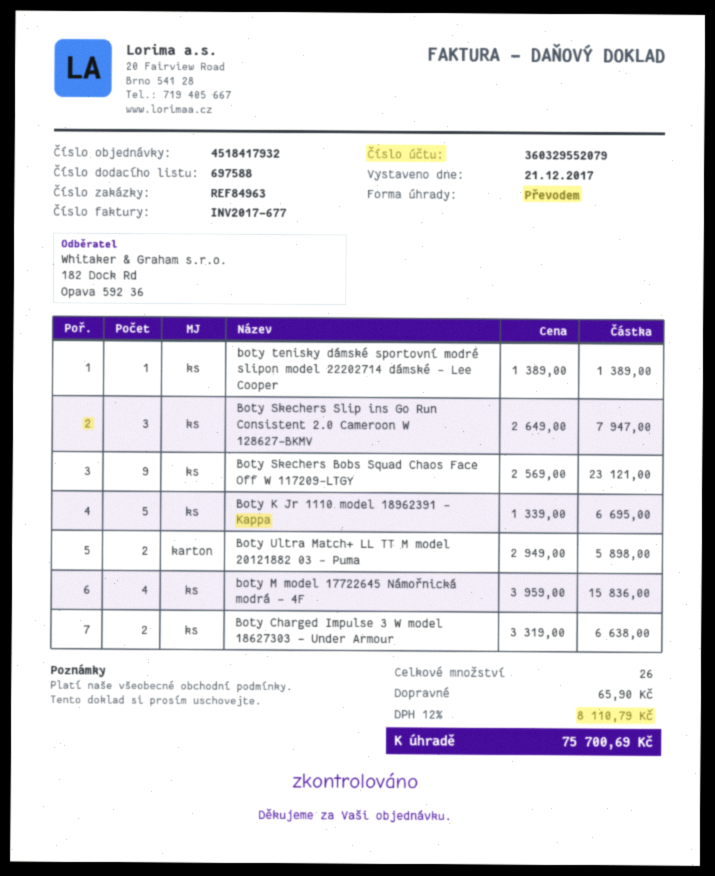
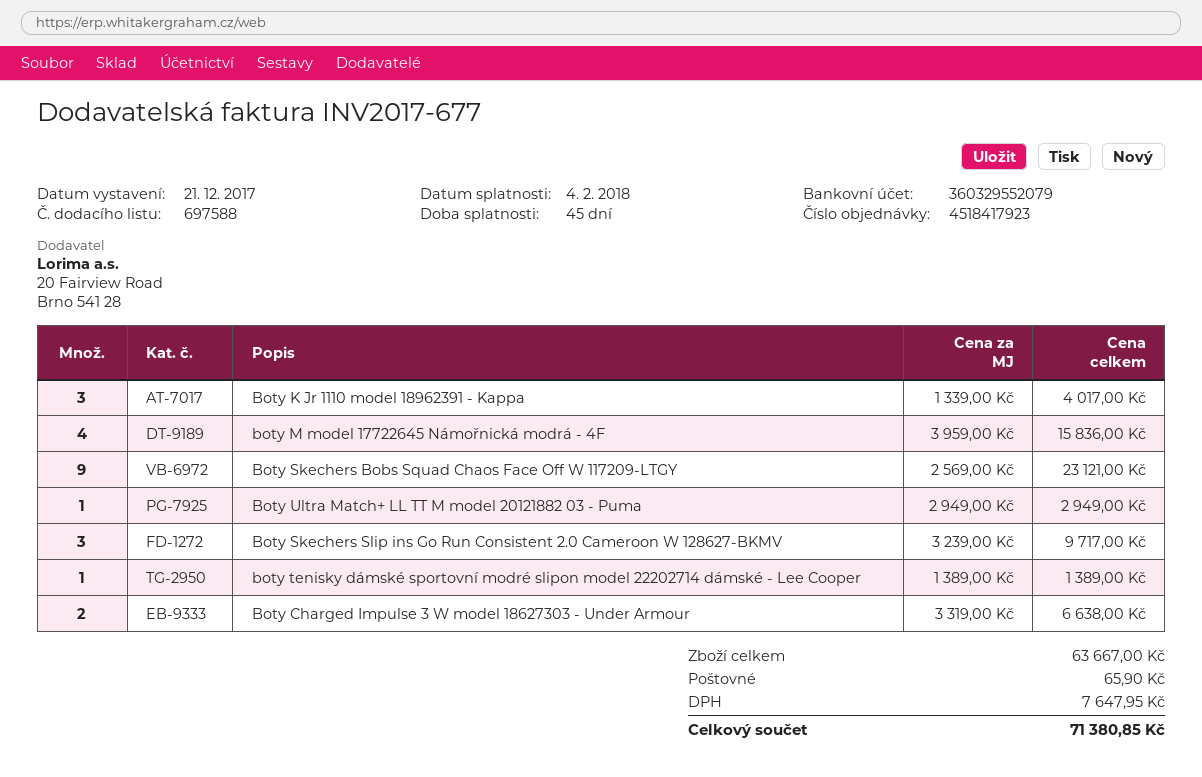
order number: 4518417932 -> 4518417923
Boty Skechers Slip ins Go Run Consistent 2.0 Cameroon W 128627-BKMV: 3 x 2649.00 = 7947.00 -> 3 x 3239.00 = 9717.00
Boty K Jr 1110 model 18962391 - Kappa: 5 x 1339.00 = 6695.00 -> 3 x 1339.00 = 4017.00
Boty Ultra Match+ LL TT M model 20121882 03 - Puma: 2 x 2949.00 = 5898.00 -> 1 x 2949.00 = 2949.00
tax: 8110.79 -> 7647.95
total: 75700.69 -> 71380.85

